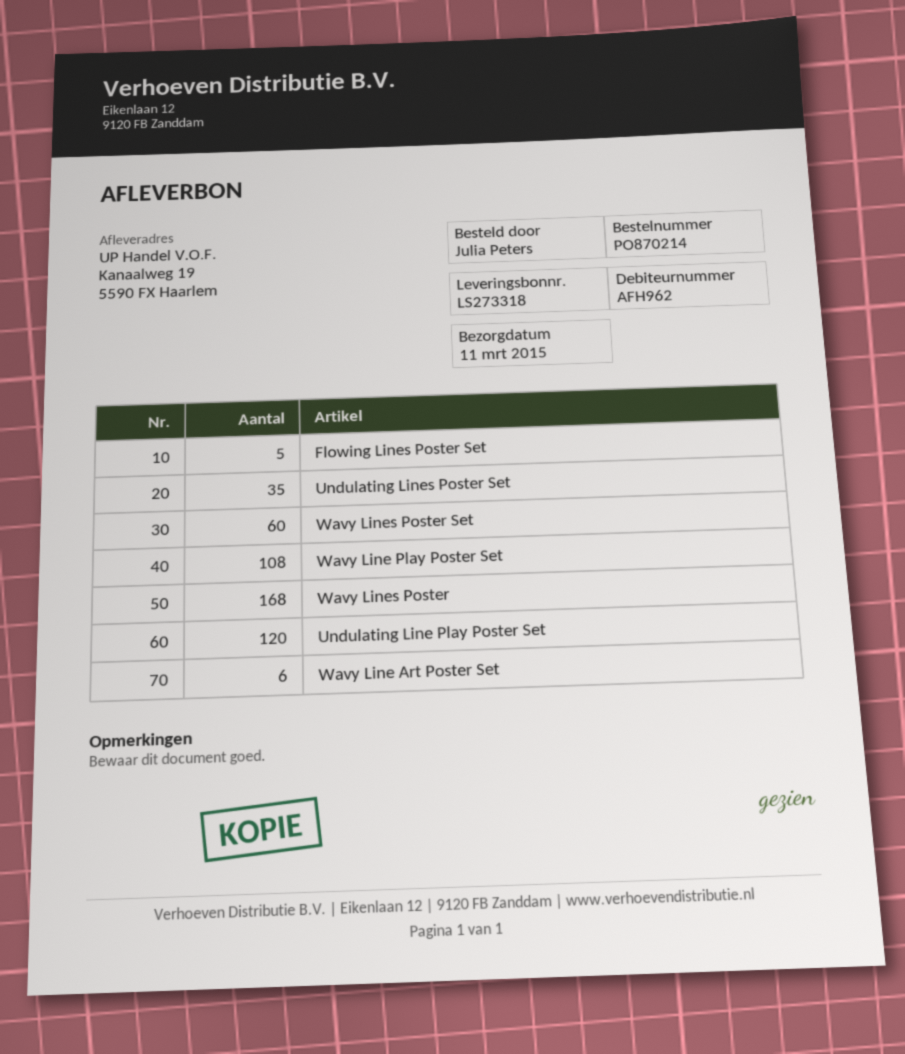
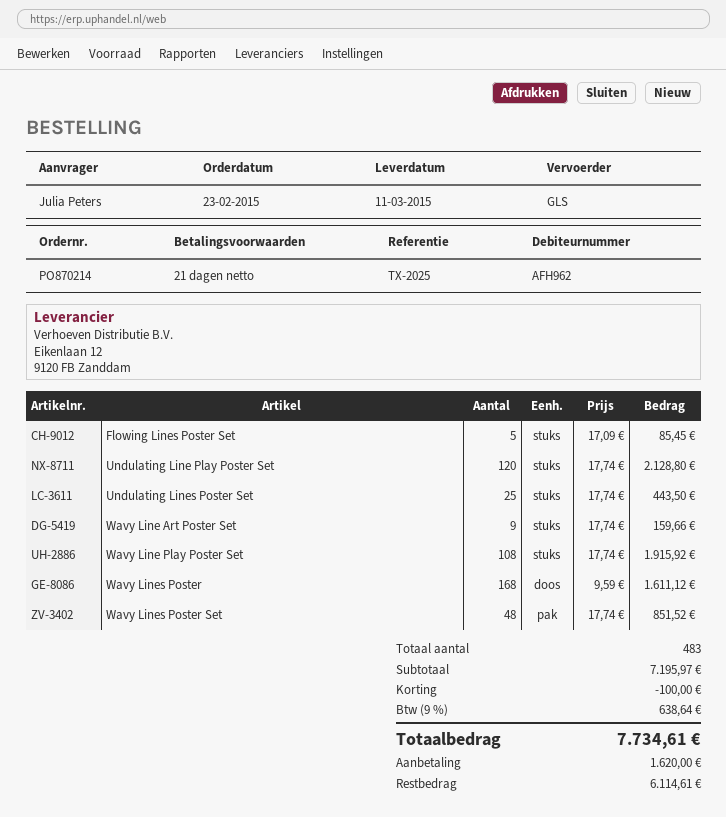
Undulating Lines Poster Set: 35 -> 25
Wavy Lines Poster Set: 60 -> 48
Wavy Line Art Poster Set: 6 -> 9

